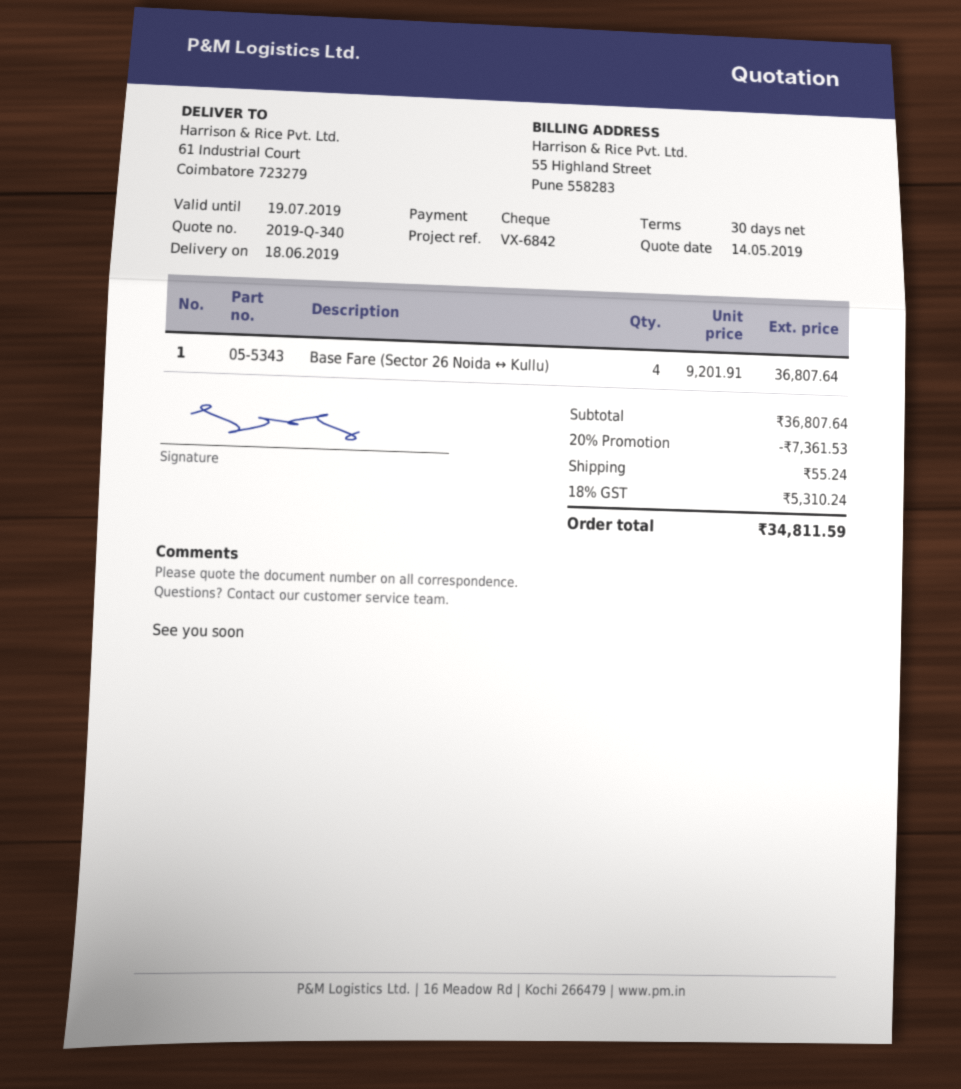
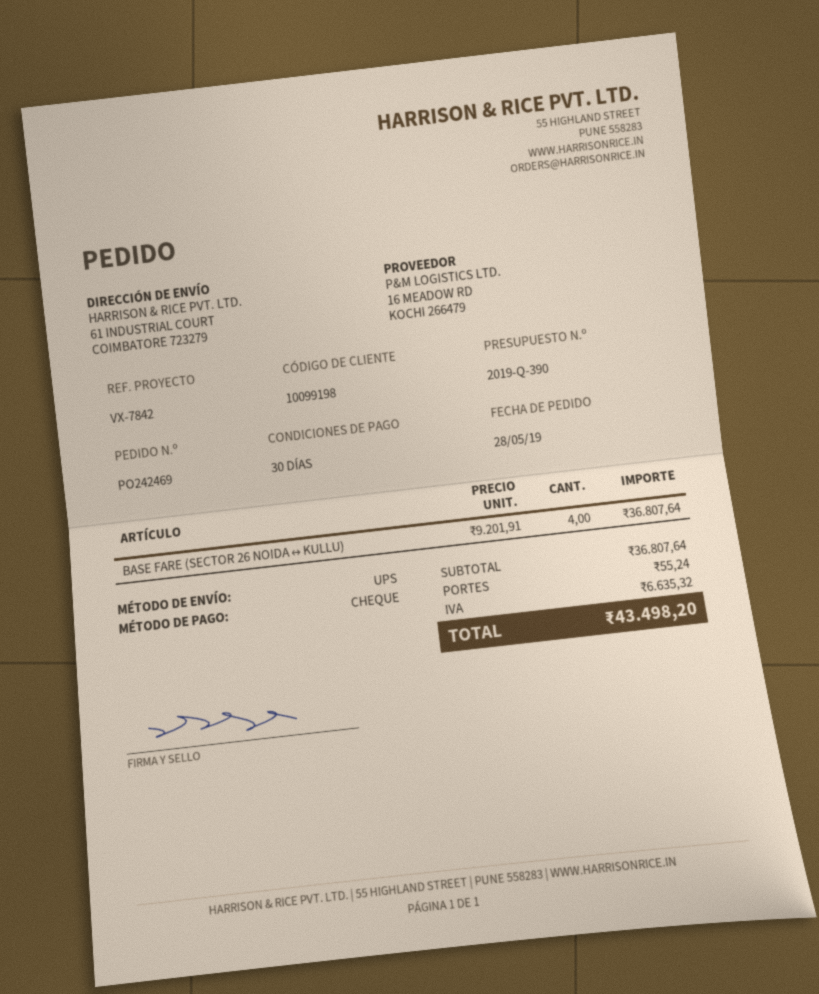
quote number: 2019-Q-340 -> 2019-Q-390
reference: VX-6842 -> VX-7842
discount: 20% = 7361.53 -> none
tax: 5310.24 -> 6635.32
total: 34811.59 -> 43498.20

